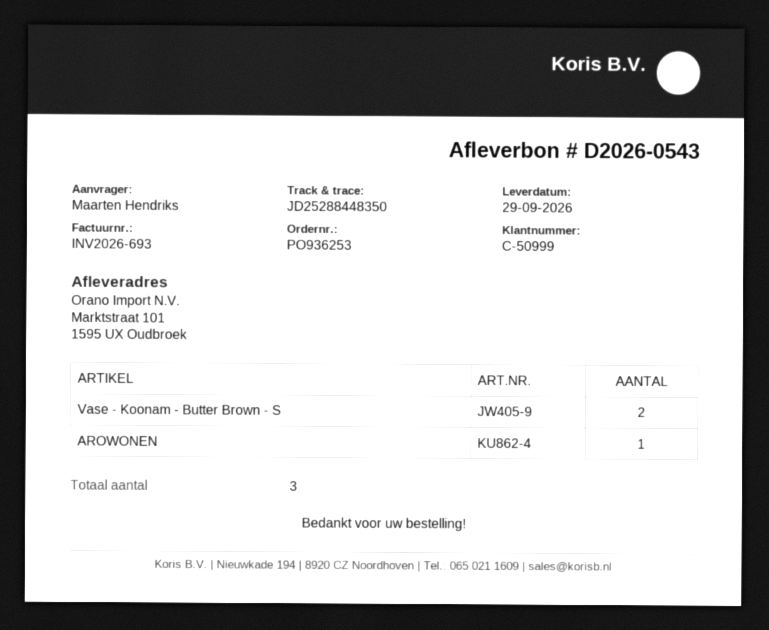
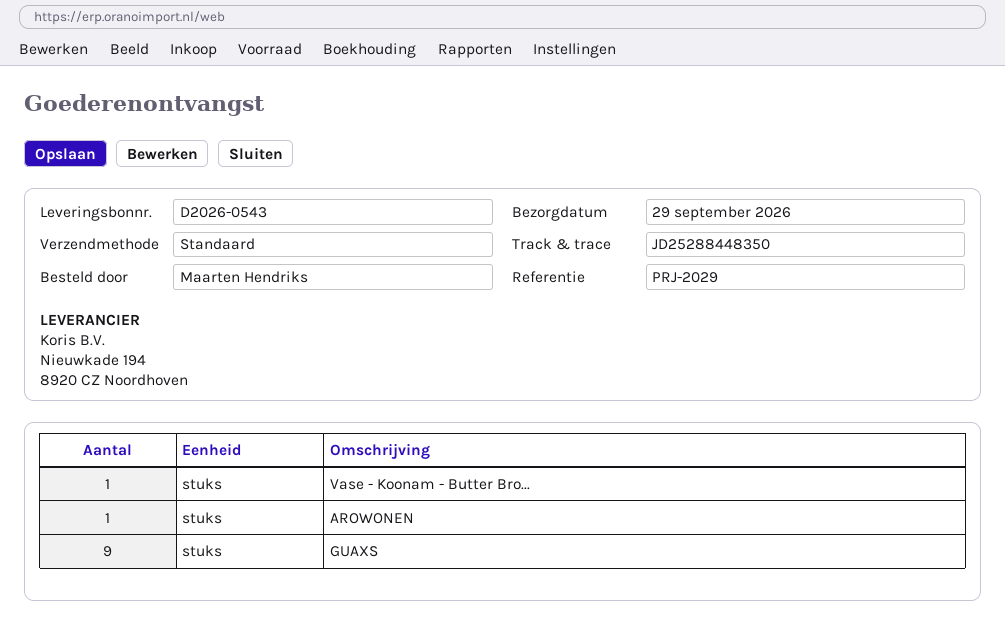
Vase - Koonam - Butter Brown - S: 2 -> 1
GUAXS: none -> 9

